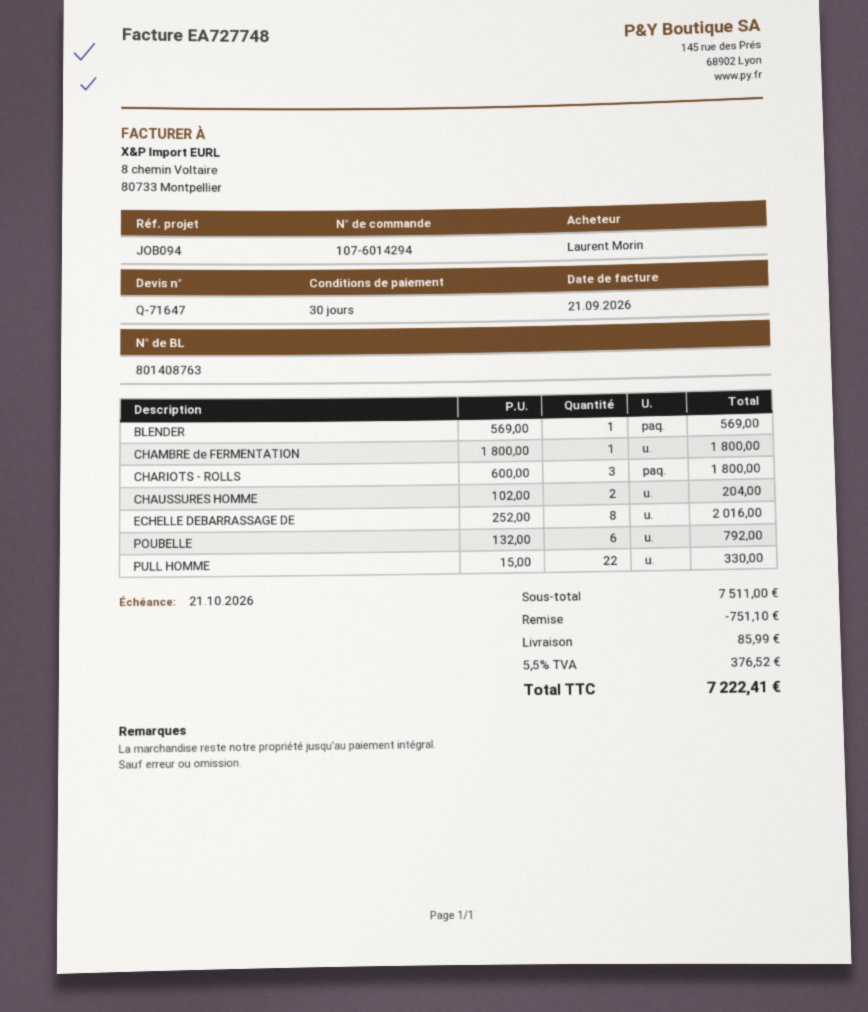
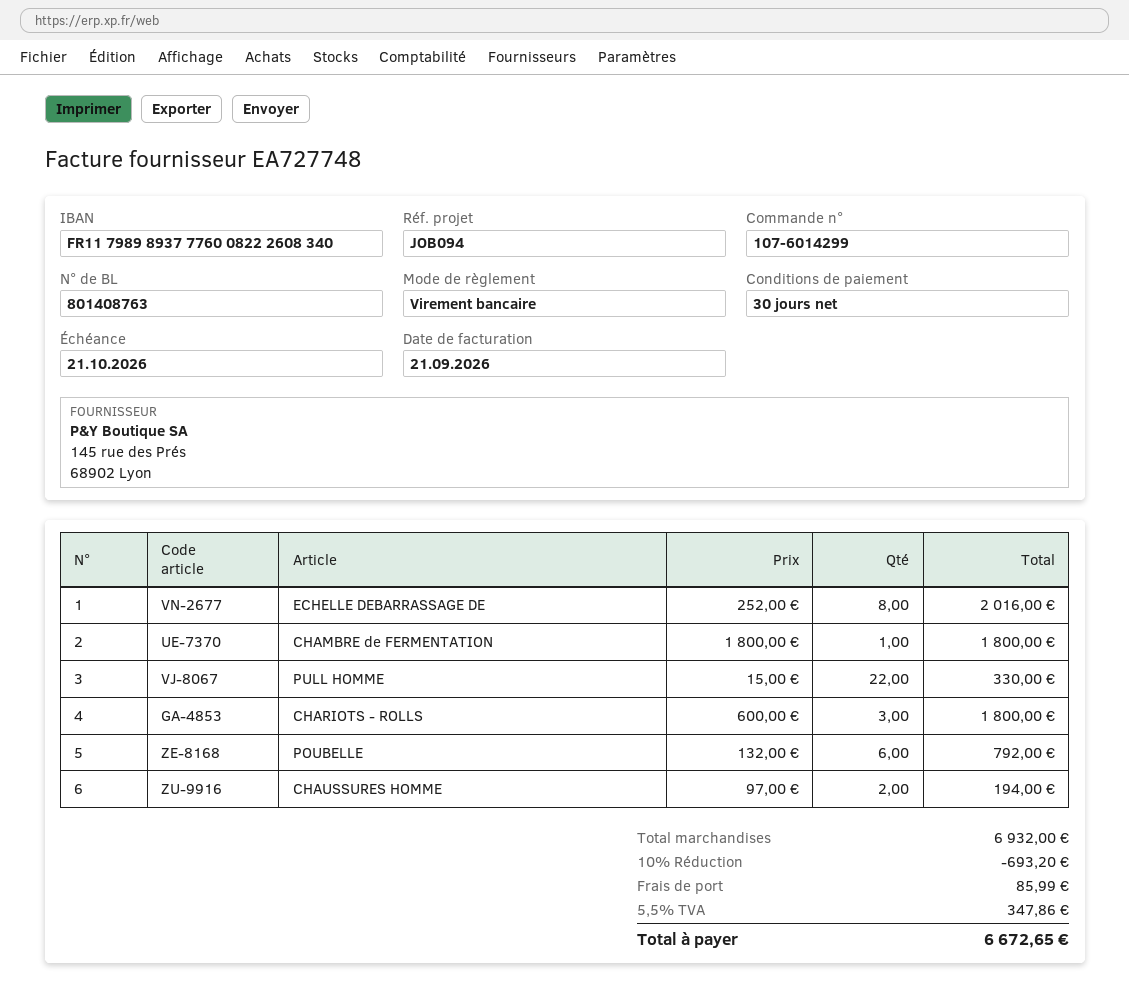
order number: 107-6014294 -> 107-6014299
BLENDER: 1 x 569.00 = 569.00 -> none
CHAUSSURES HOMME: 2 x 102.00 = 204.00 -> 2 x 97.00 = 194.00
subtotal: 7511.00 -> 6932.00
discount: 751.10 -> 693.20
tax: 5.5% = 376.52 -> 5.5% = 347.86
total: 7222.41 -> 6672.65

